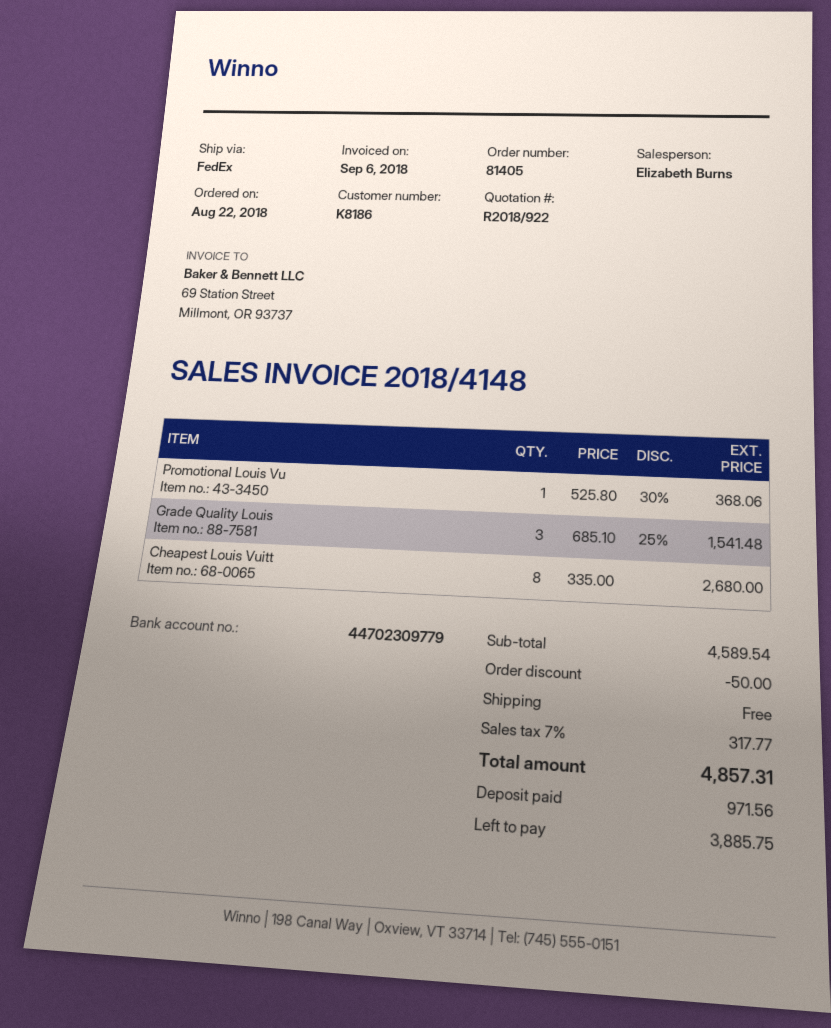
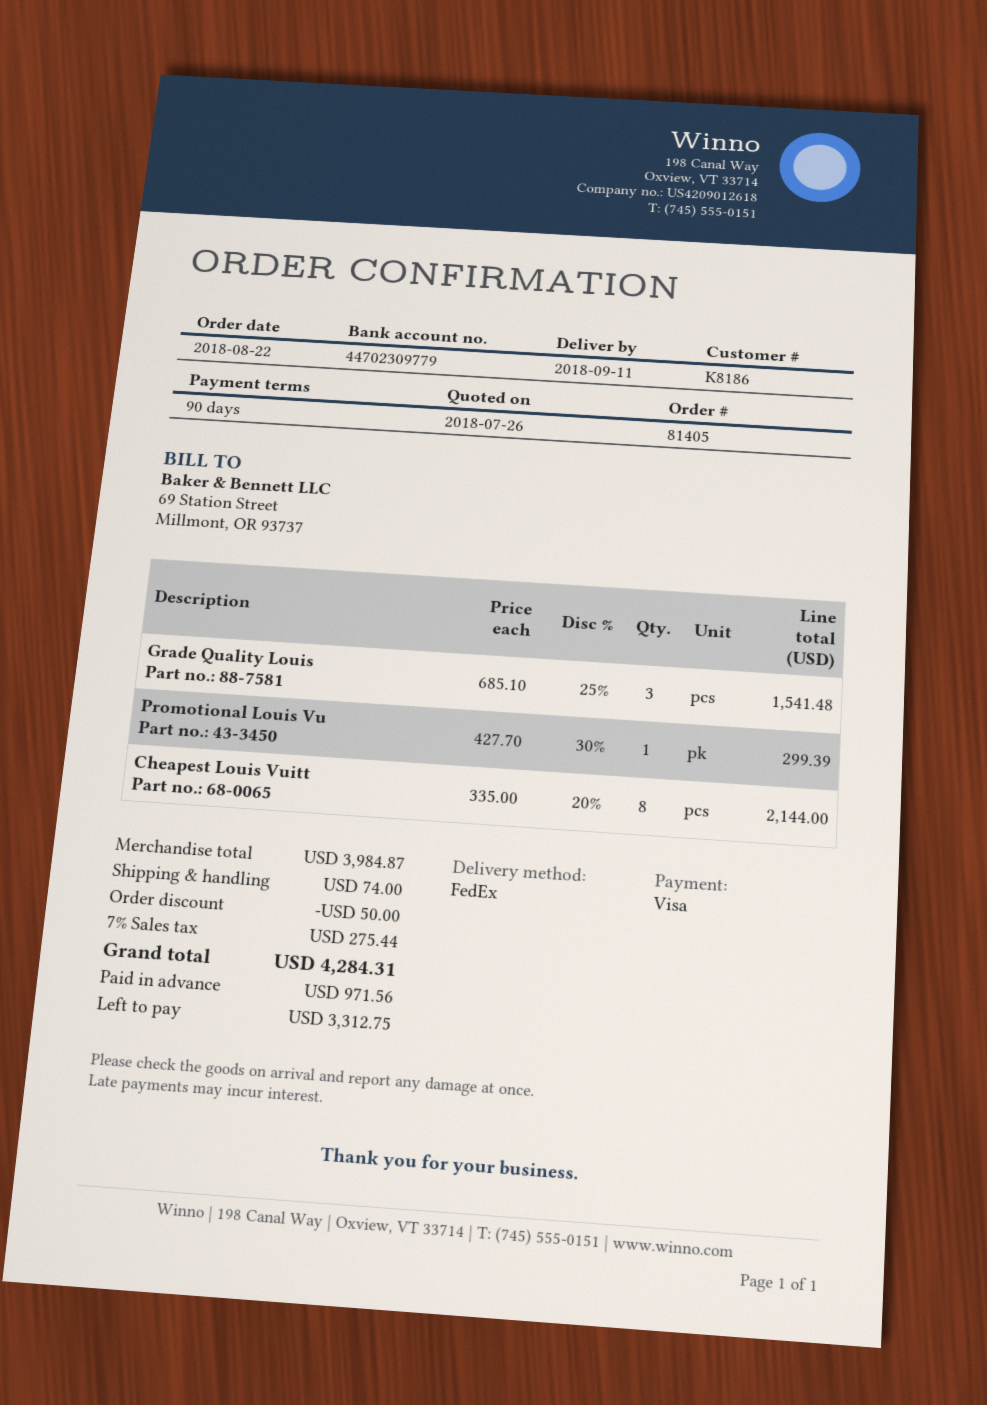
Promotional Louis Vu: 1 x 525.80 - 30% = 368.06 -> 1 x 427.70 - 30% = 299.39
Cheapest Louis Vuitt: 8 x 335.00 = 2680.00 -> 8 x 335.00 - 20% = 2144.00
subtotal: 4589.54 -> 3984.87
shipping: 0.00 -> 74.00
tax: 7% = 317.77 -> 7% = 275.44
total: 4857.31 -> 4284.31
balance: 3885.75 -> 3312.75

